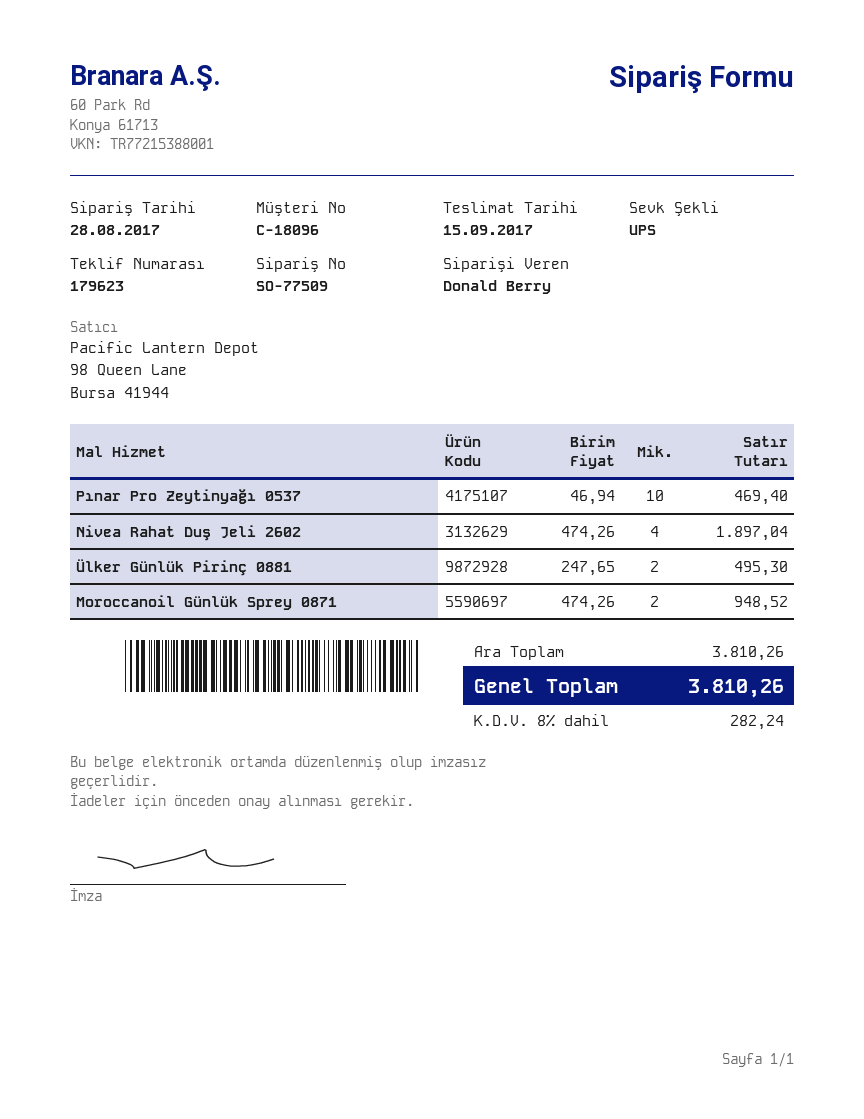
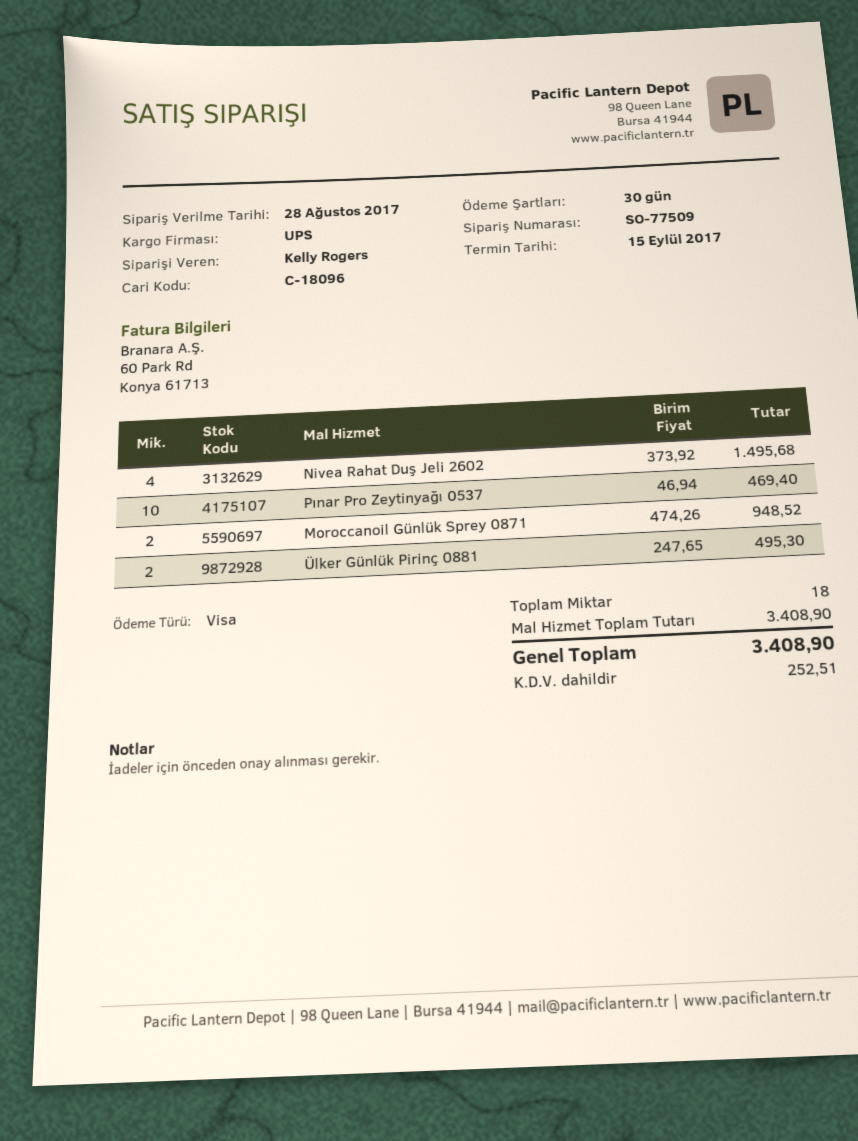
ordered by: Donald Berry -> Kelly Rogers
Nivea Rahat Duş Jeli 2602: 4 x 474.26 = 1897.04 -> 4 x 373.92 = 1495.68
subtotal: 3810.26 -> 3408.90
tax: 282.24 -> 252.51
total: 3810.26 -> 3408.90

